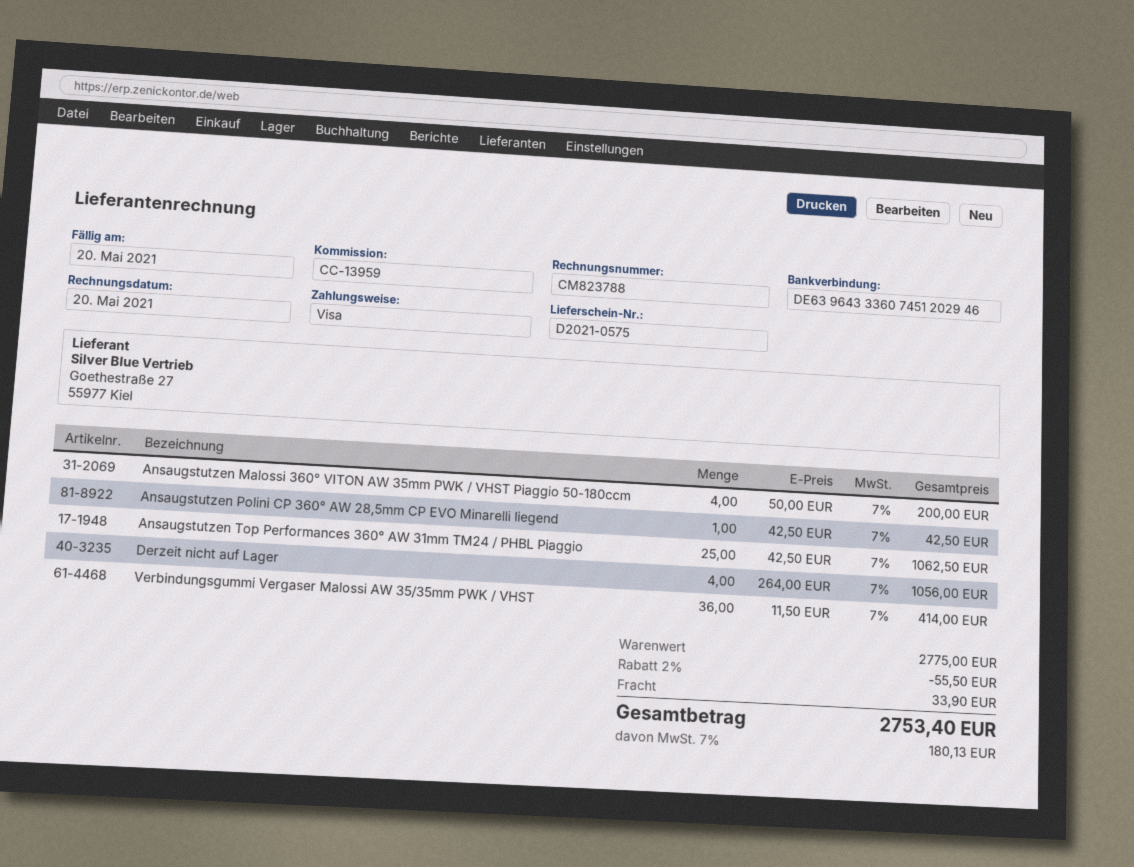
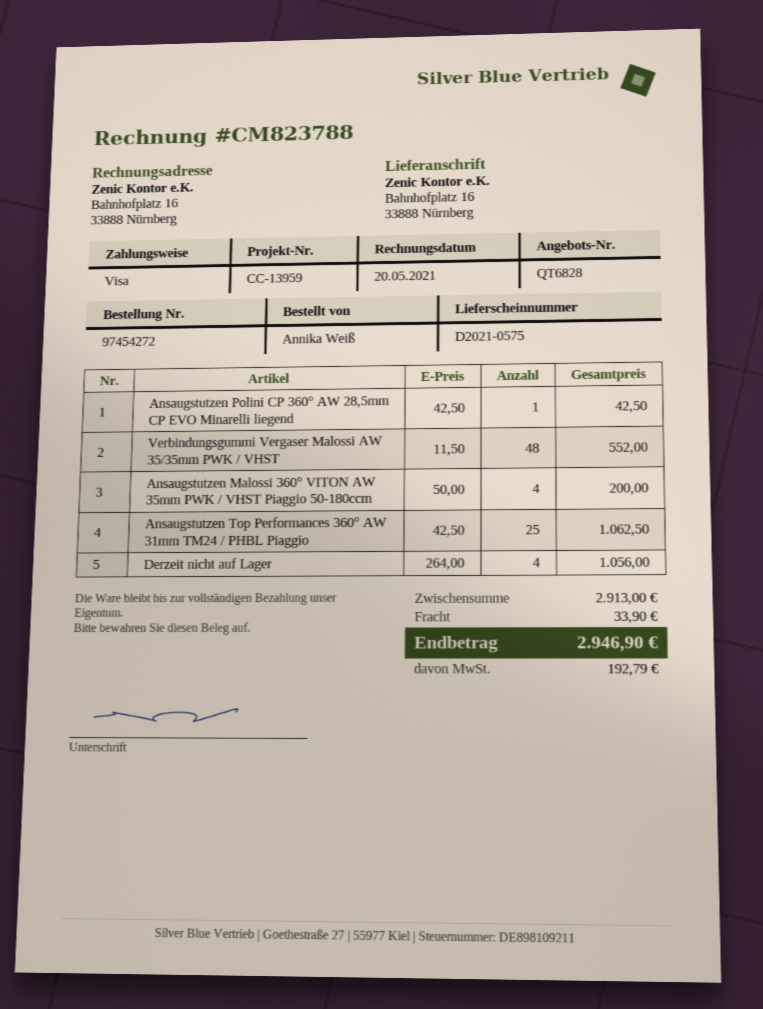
Verbindungsgummi Vergaser Malossi AW 35/35mm PWK / VHST: 36 x 11.50 = 414.00 -> 48 x 11.50 = 552.00
subtotal: 2775.00 -> 2913.00
discount: 2% = 55.50 -> none
tax: 180.13 -> 192.79
total: 2753.40 -> 2946.90

